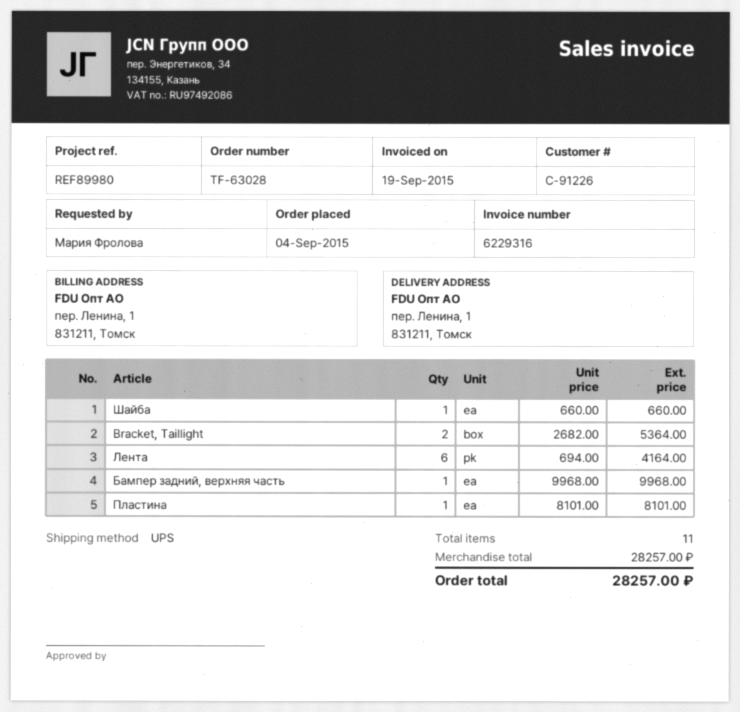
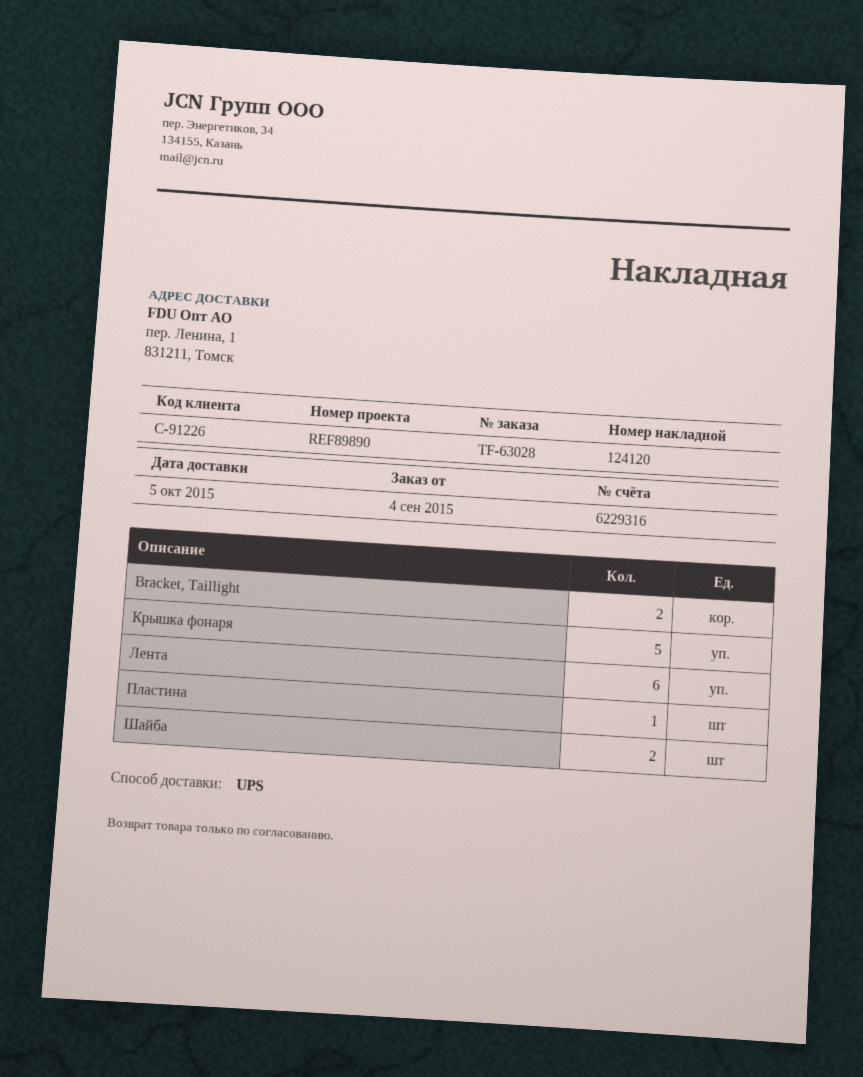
reference: REF89980 -> REF89890
Шайба: 1 -> 2
Бампер задний, верхняя часть: 1 -> none
Крышка фонаря: none -> 5

